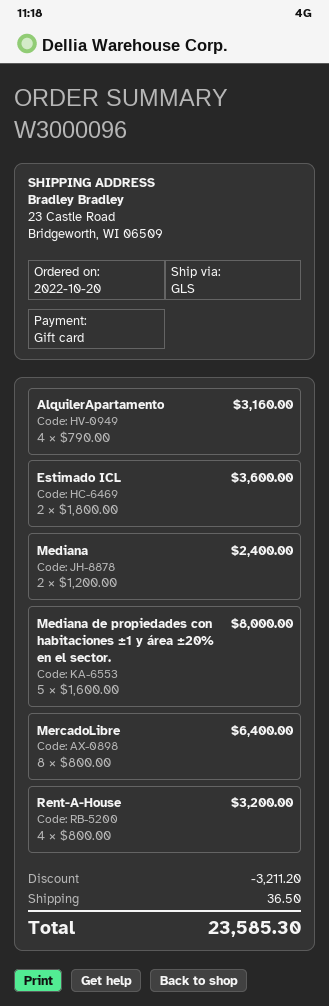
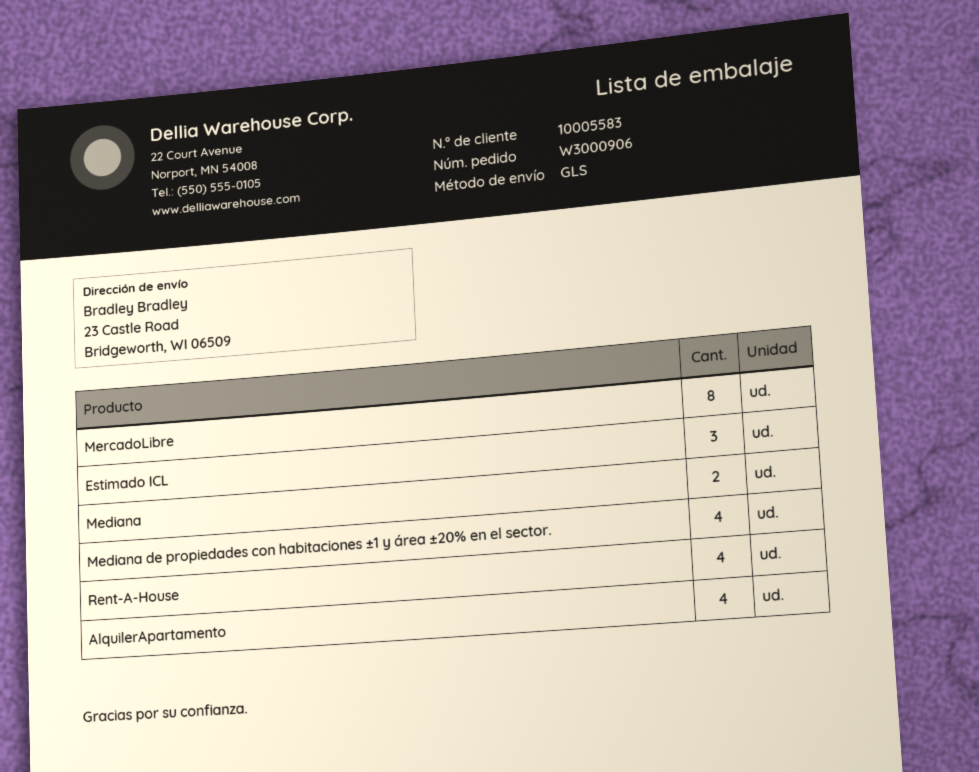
order number: W3000096 -> W3000906
Estimado ICL: 2 -> 3
Mediana de propiedades con habitaciones ±1 y área ±20% en el sector.: 5 -> 4

